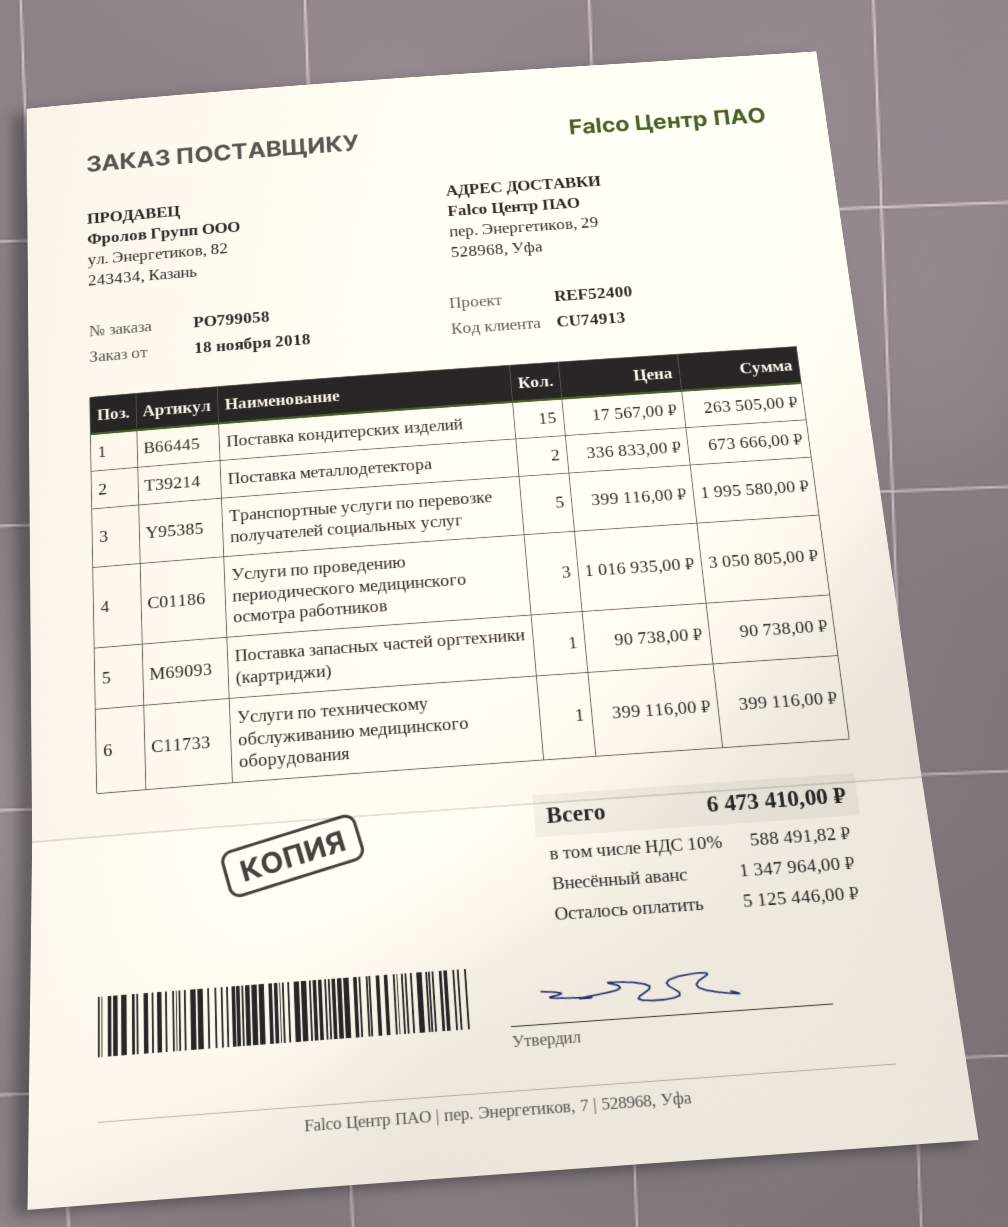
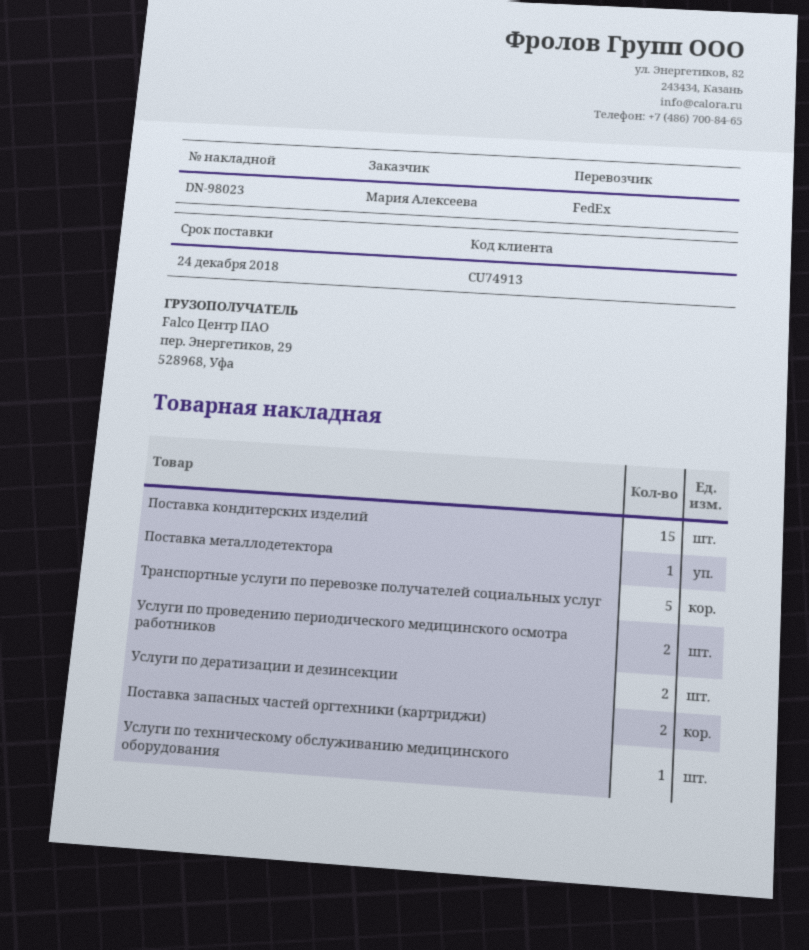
Поставка металлодетектора: 2 -> 1
Услуги по проведению периодического медицинского осмотра работников: 3 -> 2
Поставка запасных частей оргтехники (картриджи): 1 -> 2
Услуги по дератизации и дезинсекции: none -> 2

